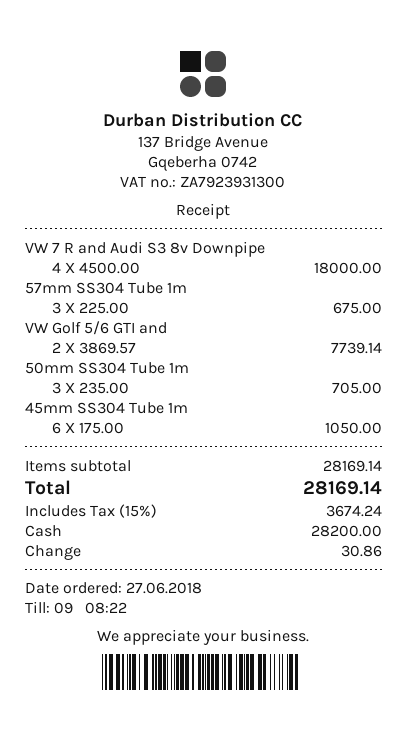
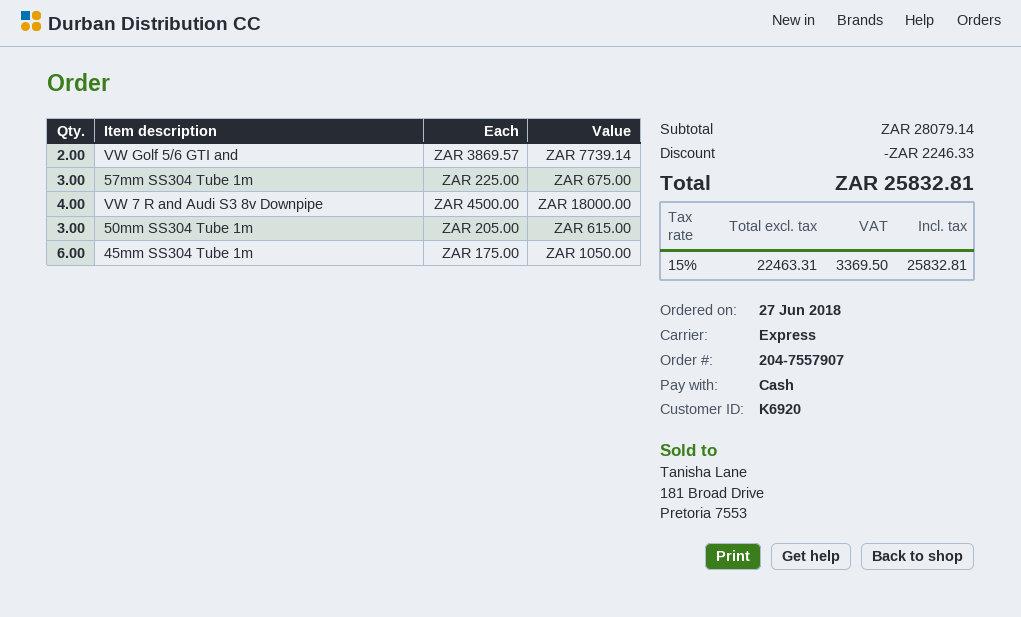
50mm SS304 Tube 1m: 3 x 235.00 = 705.00 -> 3 x 205.00 = 615.00
subtotal: 28169.14 -> 28079.14
discount: none -> 2246.33
tax: 15% = 3674.24 -> 15% = 3369.50
total: 28169.14 -> 25832.81

